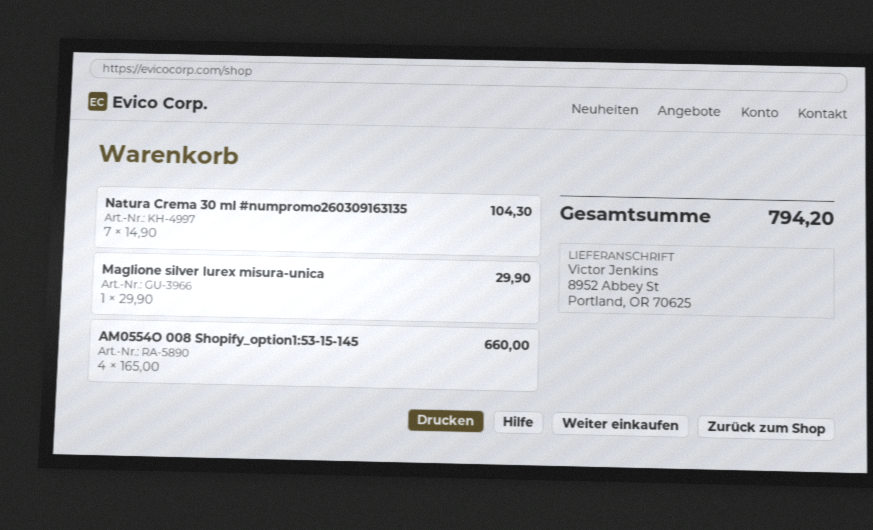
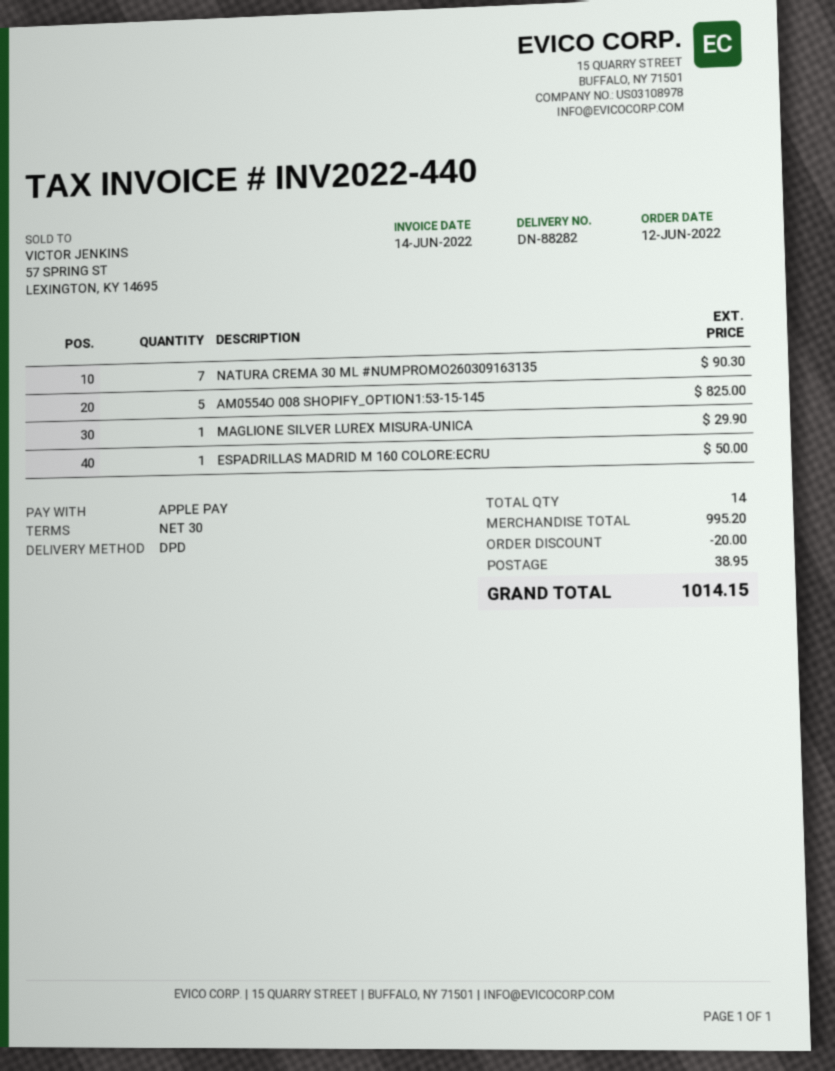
Natura Crema 30 ml #numpromo260309163135: 7 for 104.30 -> 7 for 90.30
AM0554O 008 Shopify_option1:53-15-145: 4 for 660.00 -> 5 for 825.00
ESPADRILLAS MADRID M 160 COLORE:ECRU: none -> 1 for 50.00
discount: none -> 20.00
shipping: none -> 38.95
total: 794.20 -> 1014.15

